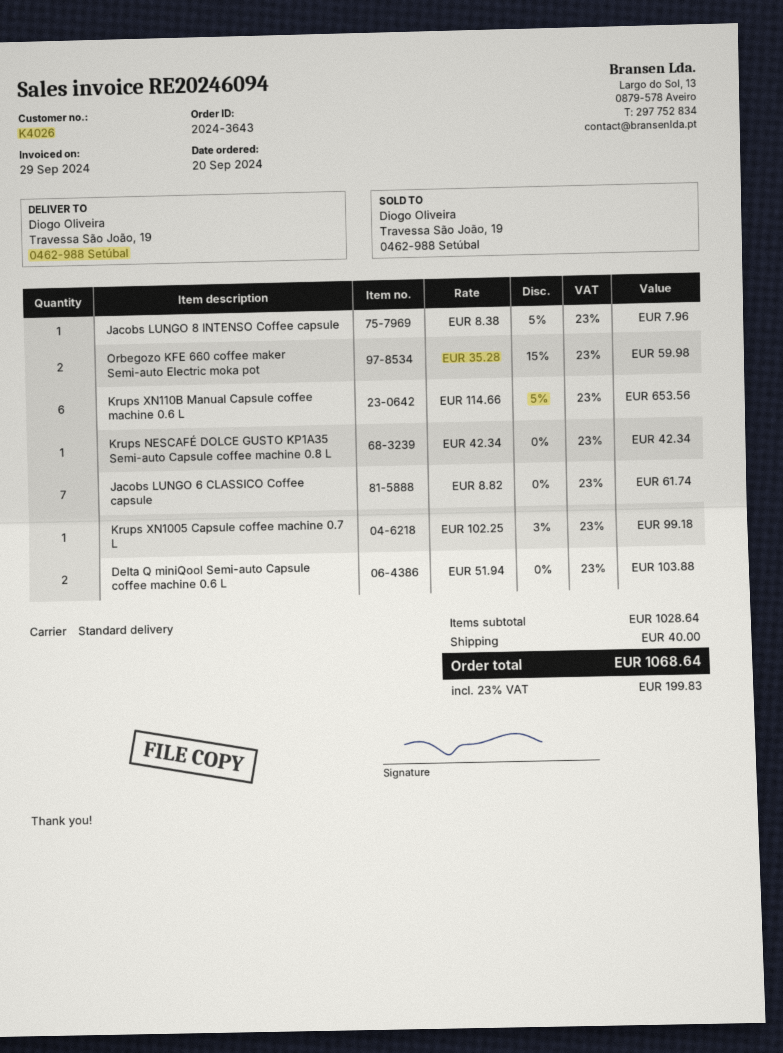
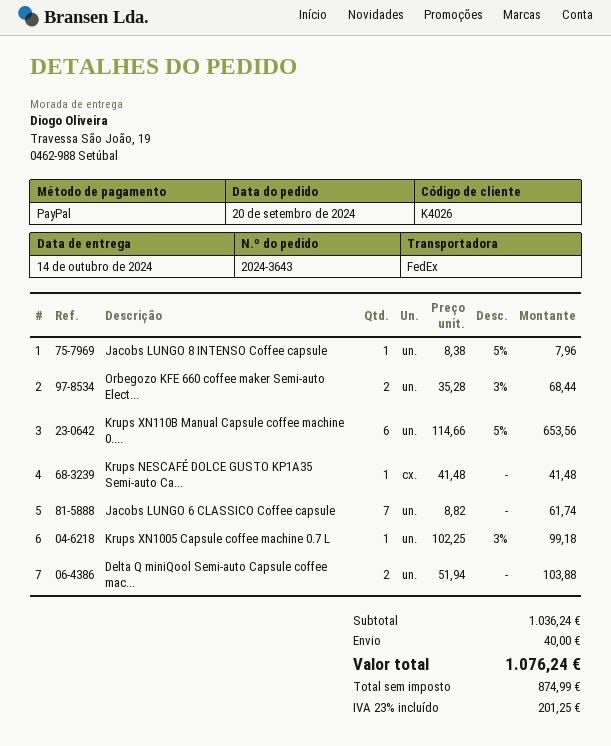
shipping method: standard -> FedEx
Orbegozo KFE 660 coffee maker Semi-auto Electric moka pot: 2 x 35.28 - 15% = 59.98 -> 2 x 35.28 - 3% = 68.44
Krups NESCAFÉ DOLCE GUSTO KP1A35 Semi-auto Capsule coffee machine 0.8 L: 1 x 42.34 = 42.34 -> 1 x 41.48 = 41.48
subtotal: 1028.64 -> 1036.24
tax: 23% = 199.83 -> 23% = 201.25
total: 1068.64 -> 1076.24

